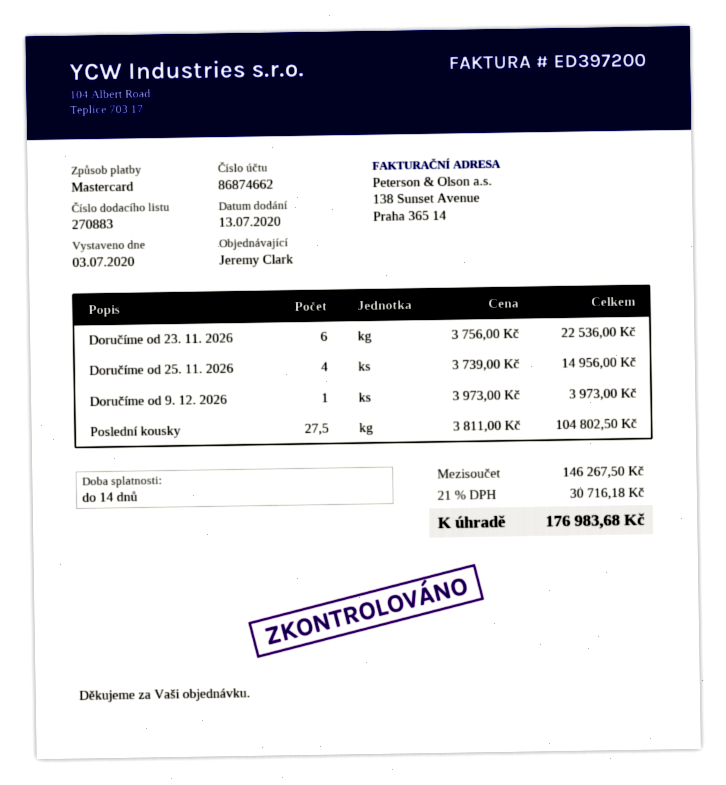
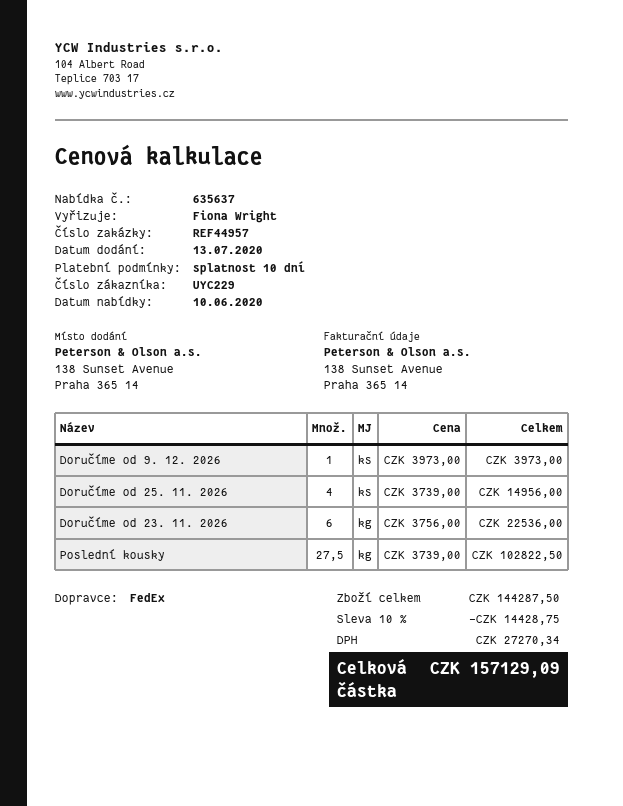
payment terms: 14 days -> 10 days
Poslední kousky: 27.5 x 3811.00 = 104802.50 -> 27.5 x 3739.00 = 102822.50
subtotal: 146267.50 -> 144287.50
discount: none -> 10% = 14428.75
tax: 30716.18 -> 27270.34
total: 176983.68 -> 157129.09

